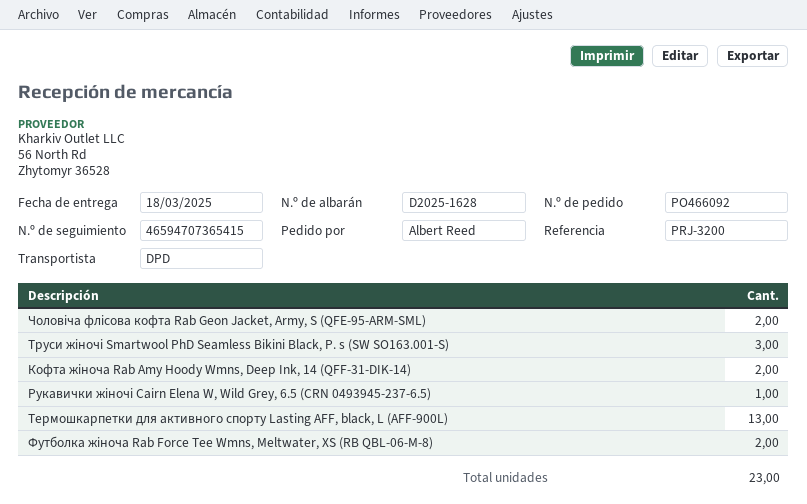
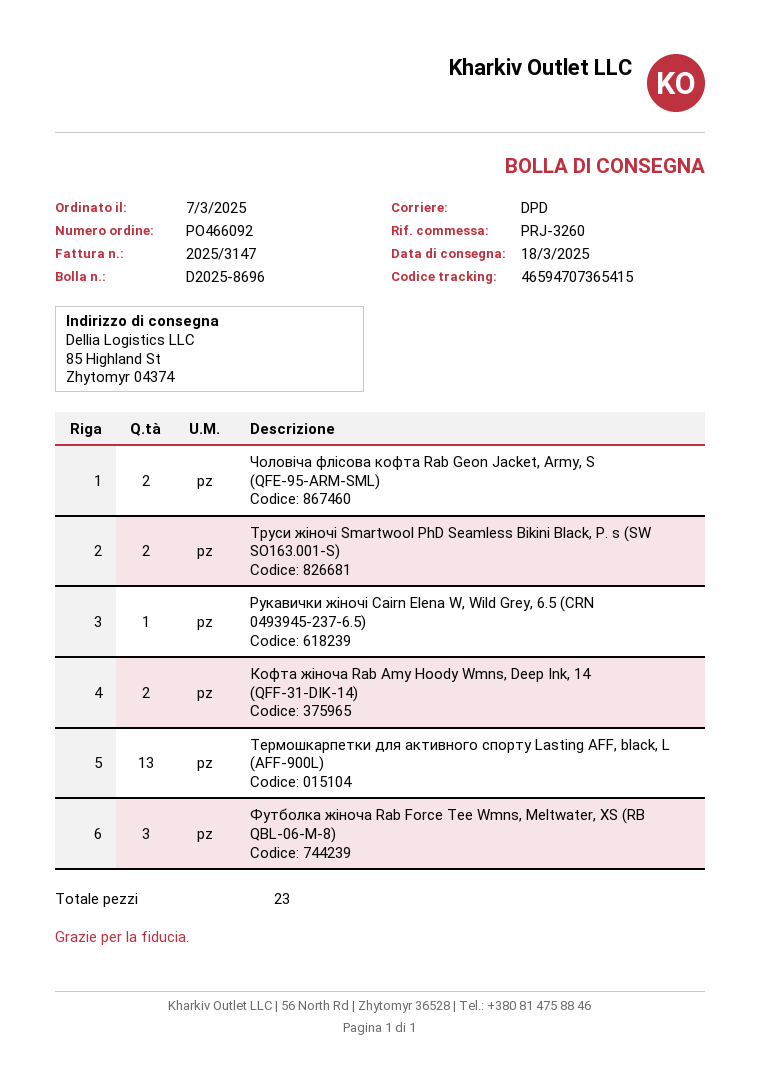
delivery note number: D2025-1628 -> D2025-8696
reference: PRJ-3200 -> PRJ-3260
Труси жіночі Smartwool PhD Seamless Bikini Black, Р. s (SW SO163.001-S): 3 -> 2
Футболка жіноча Rab Force Tee Wmns, Meltwater, XS (RB QBL-06-M-8): 2 -> 3

